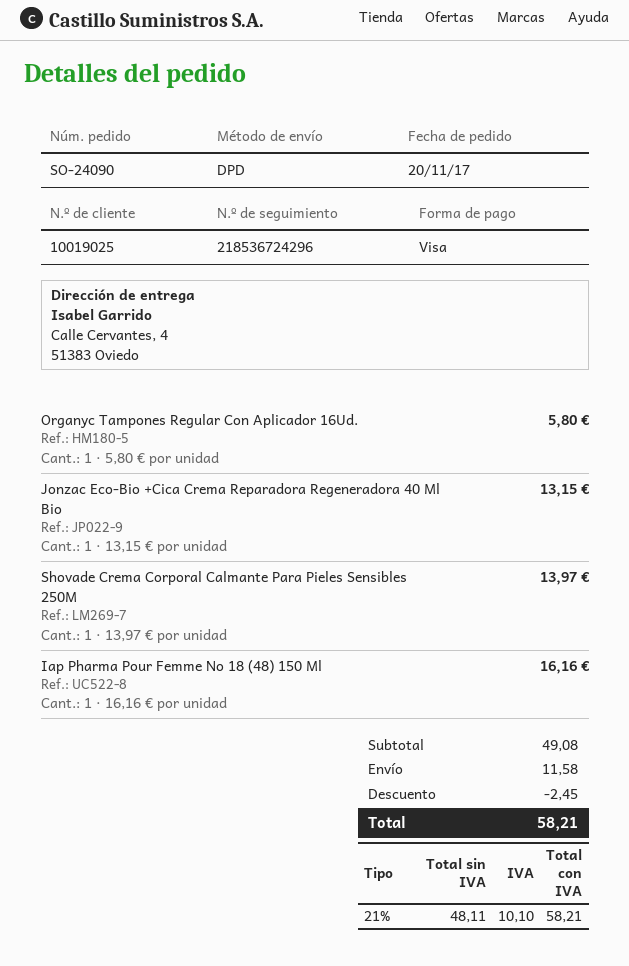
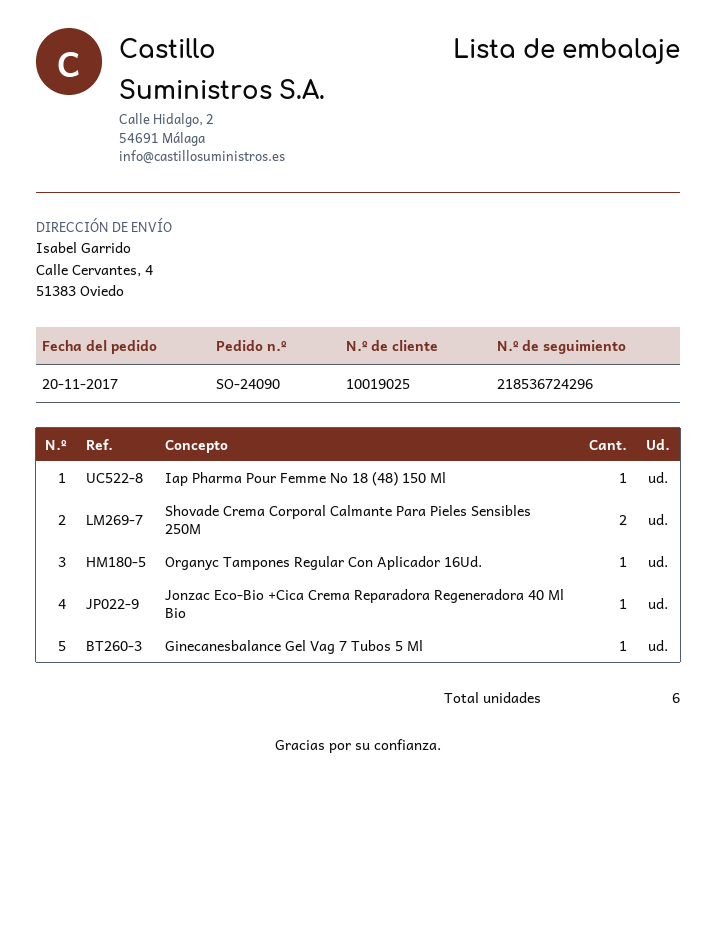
Shovade Crema Corporal Calmante Para Pieles Sensibles 250M: 1 -> 2
Ginecanesbalance Gel Vag 7 Tubos 5 Ml: none -> 1

